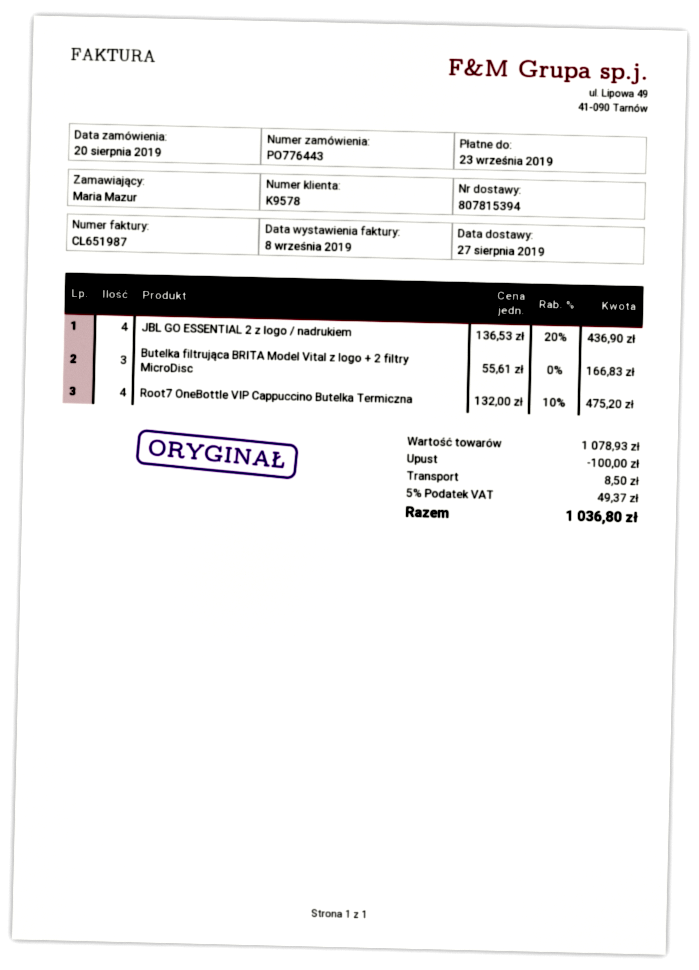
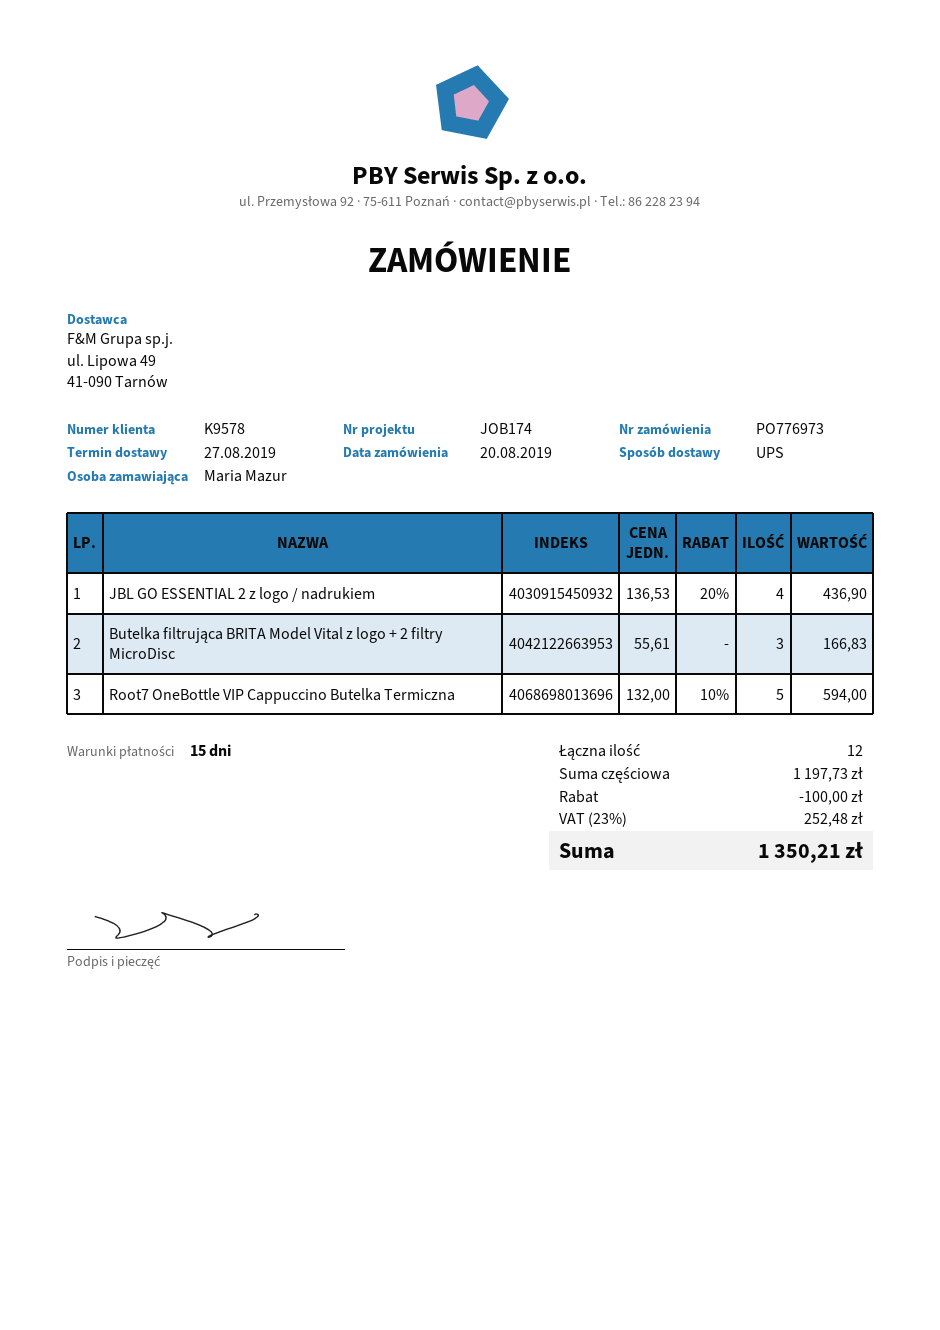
order number: PO776443 -> PO776973
Root7 OneBottle VIP Cappuccino Butelka Termiczna: 4 x 132.00 - 10% = 475.20 -> 5 x 132.00 - 10% = 594.00
subtotal: 1078.93 -> 1197.73
shipping: 8.50 -> none
tax: 5% = 49.37 -> 23% = 252.48
total: 1036.80 -> 1350.21

